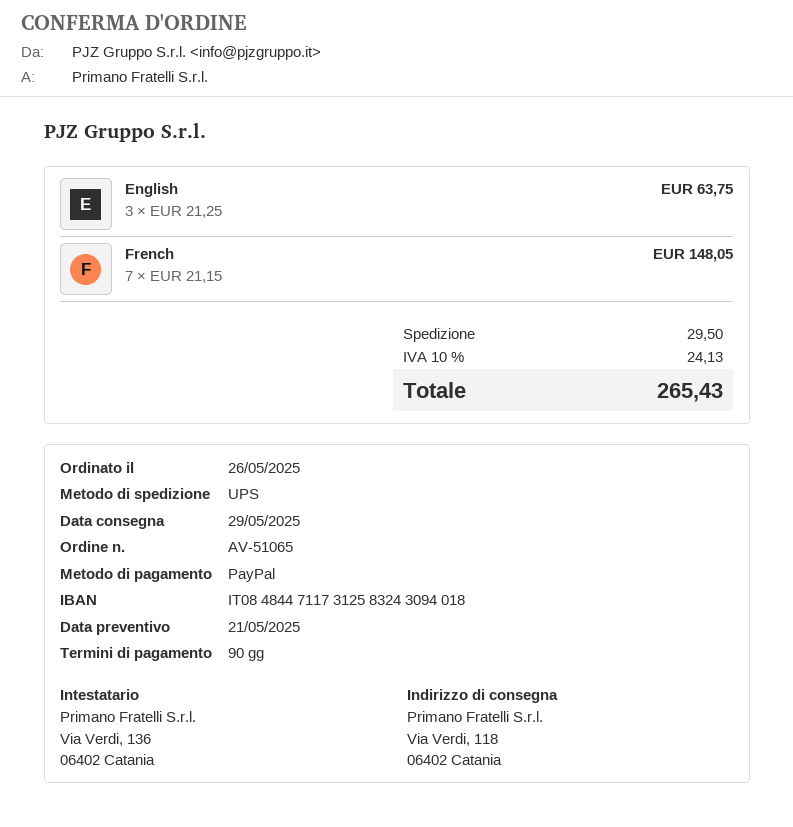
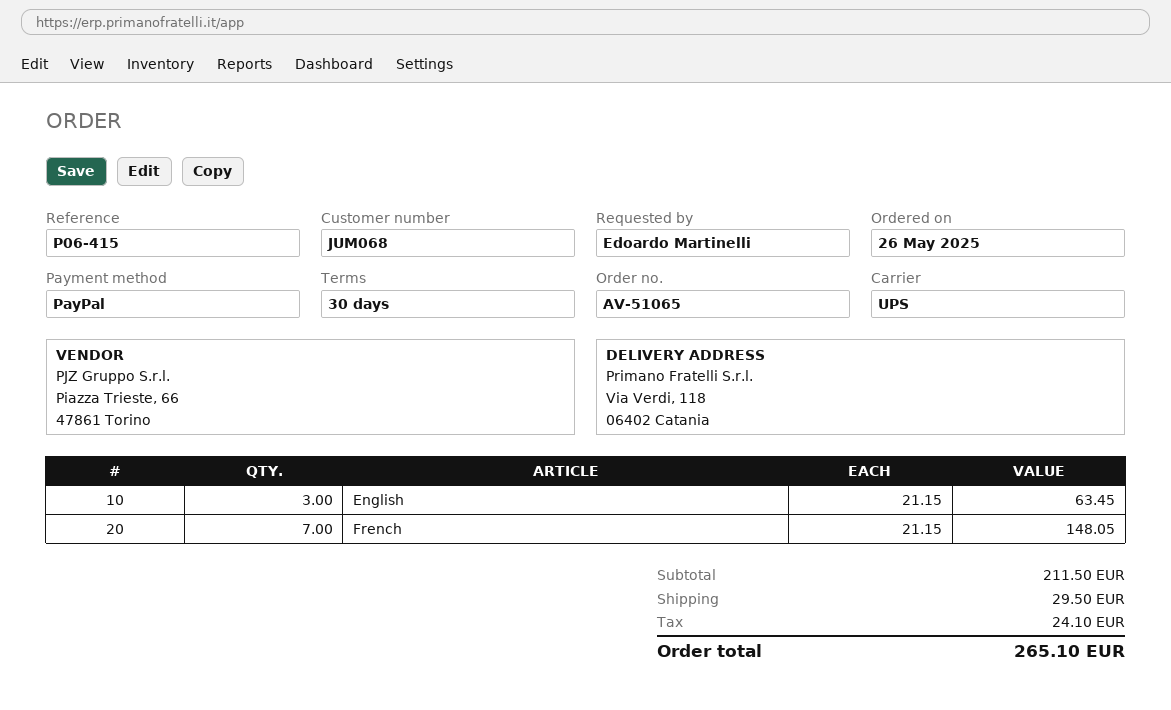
payment terms: 90 days -> 30 days
English: 3 x 21.25 = 63.75 -> 3 x 21.15 = 63.45
tax: 24.13 -> 24.10
total: 265.43 -> 265.10

